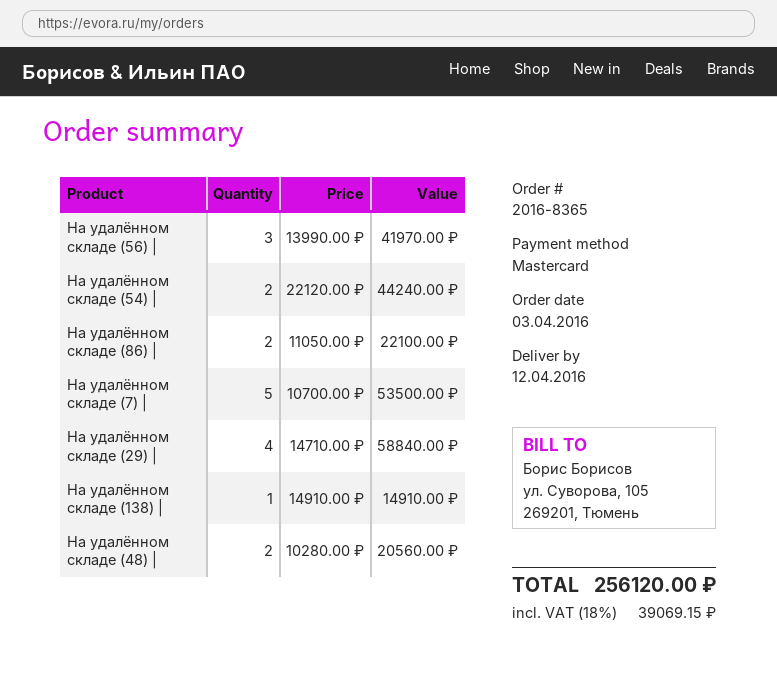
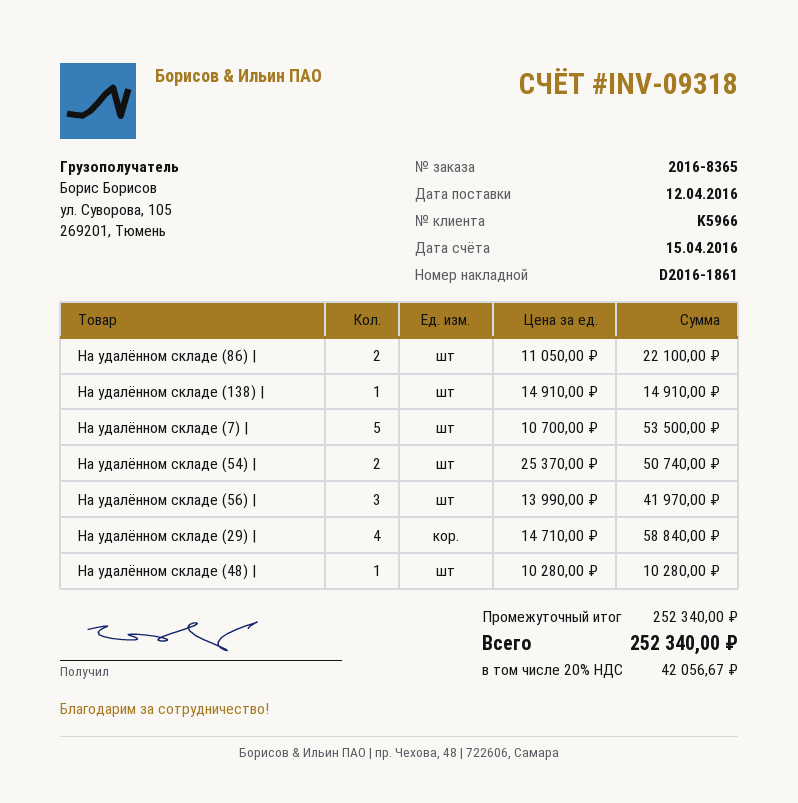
На удалённом складе (54) |: 2 x 22120.00 = 44240.00 -> 2 x 25370.00 = 50740.00
На удалённом складе (48) |: 2 x 10280.00 = 20560.00 -> 1 x 10280.00 = 10280.00
tax: 18% = 39069.15 -> 20% = 42056.67
total: 256120.00 -> 252340.00

